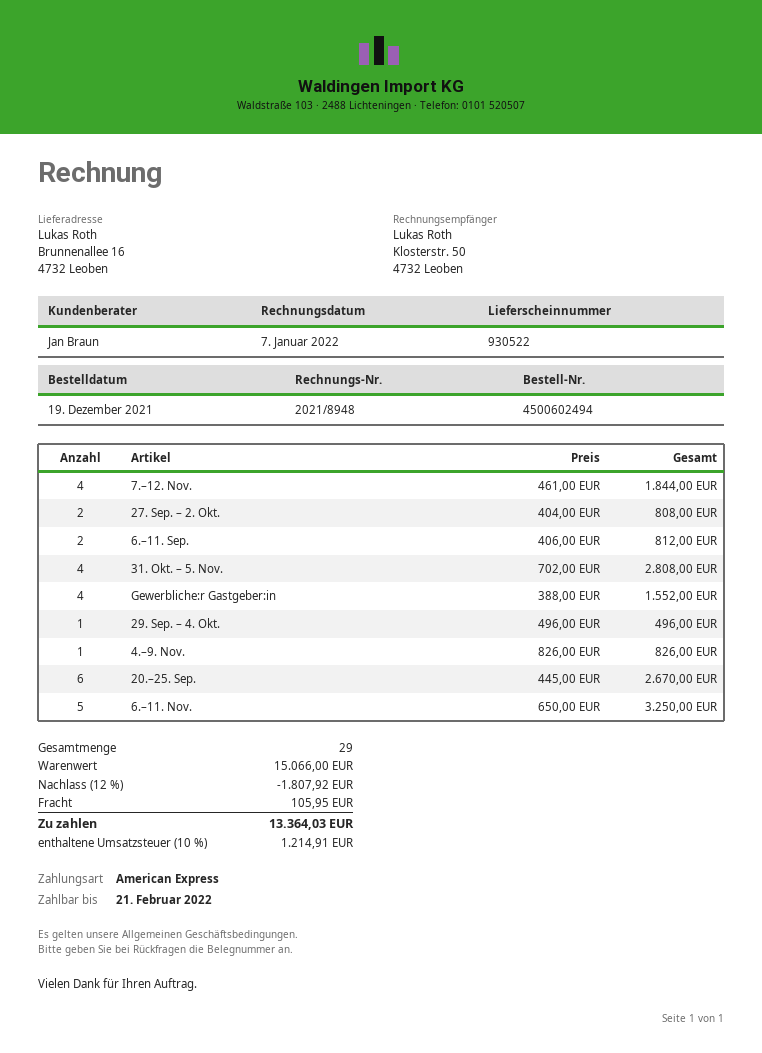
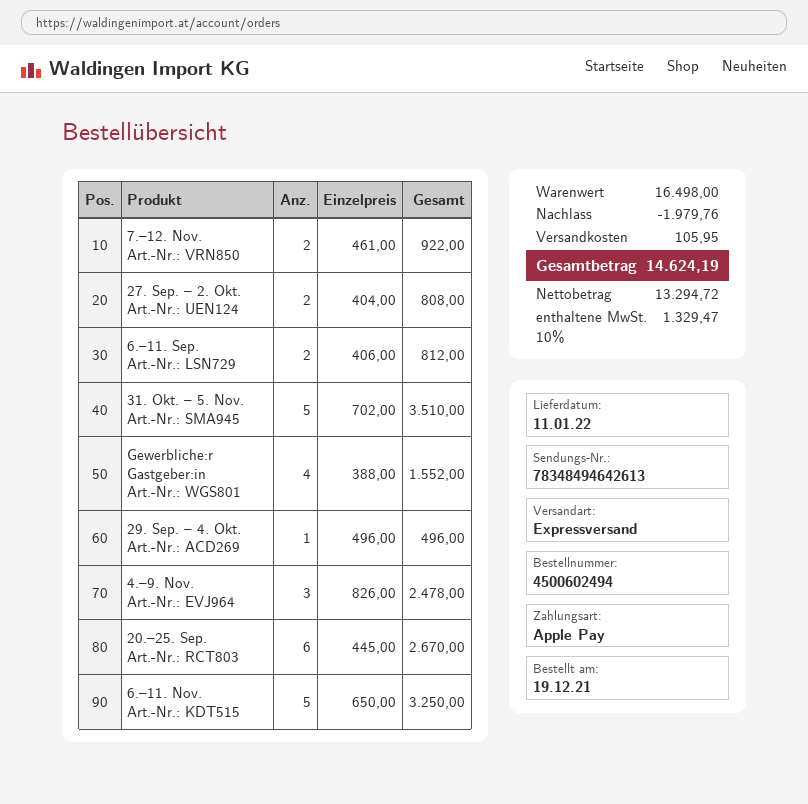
payment method: American Express -> Apple Pay
7.–12. Nov.: 4 x 461.00 = 1844.00 -> 2 x 461.00 = 922.00
31. Okt. – 5. Nov.: 4 x 702.00 = 2808.00 -> 5 x 702.00 = 3510.00
4.–9. Nov.: 1 x 826.00 = 826.00 -> 3 x 826.00 = 2478.00
subtotal: 15066.00 -> 16498.00
discount: 1807.92 -> 1979.76
tax: 10% = 1214.91 -> 10% = 1329.47
total: 13364.03 -> 14624.19

